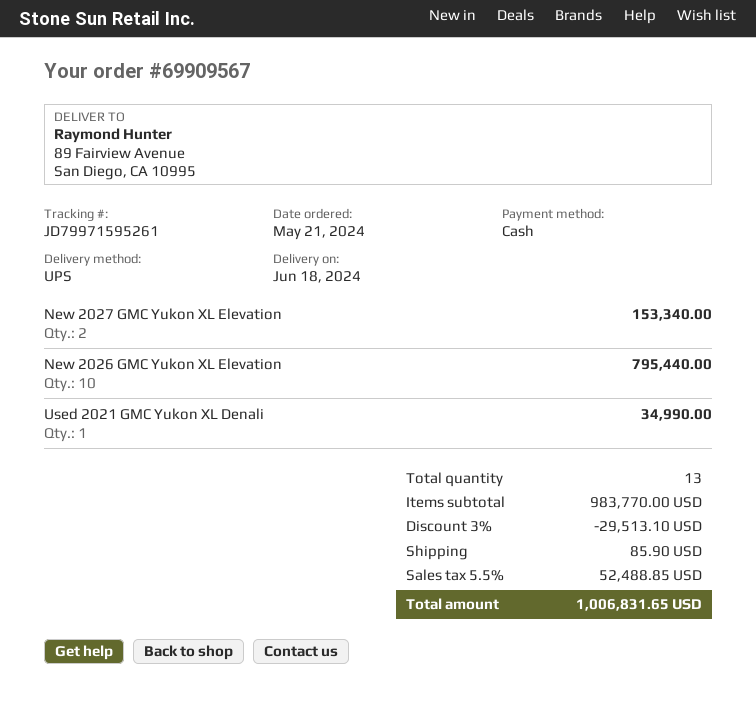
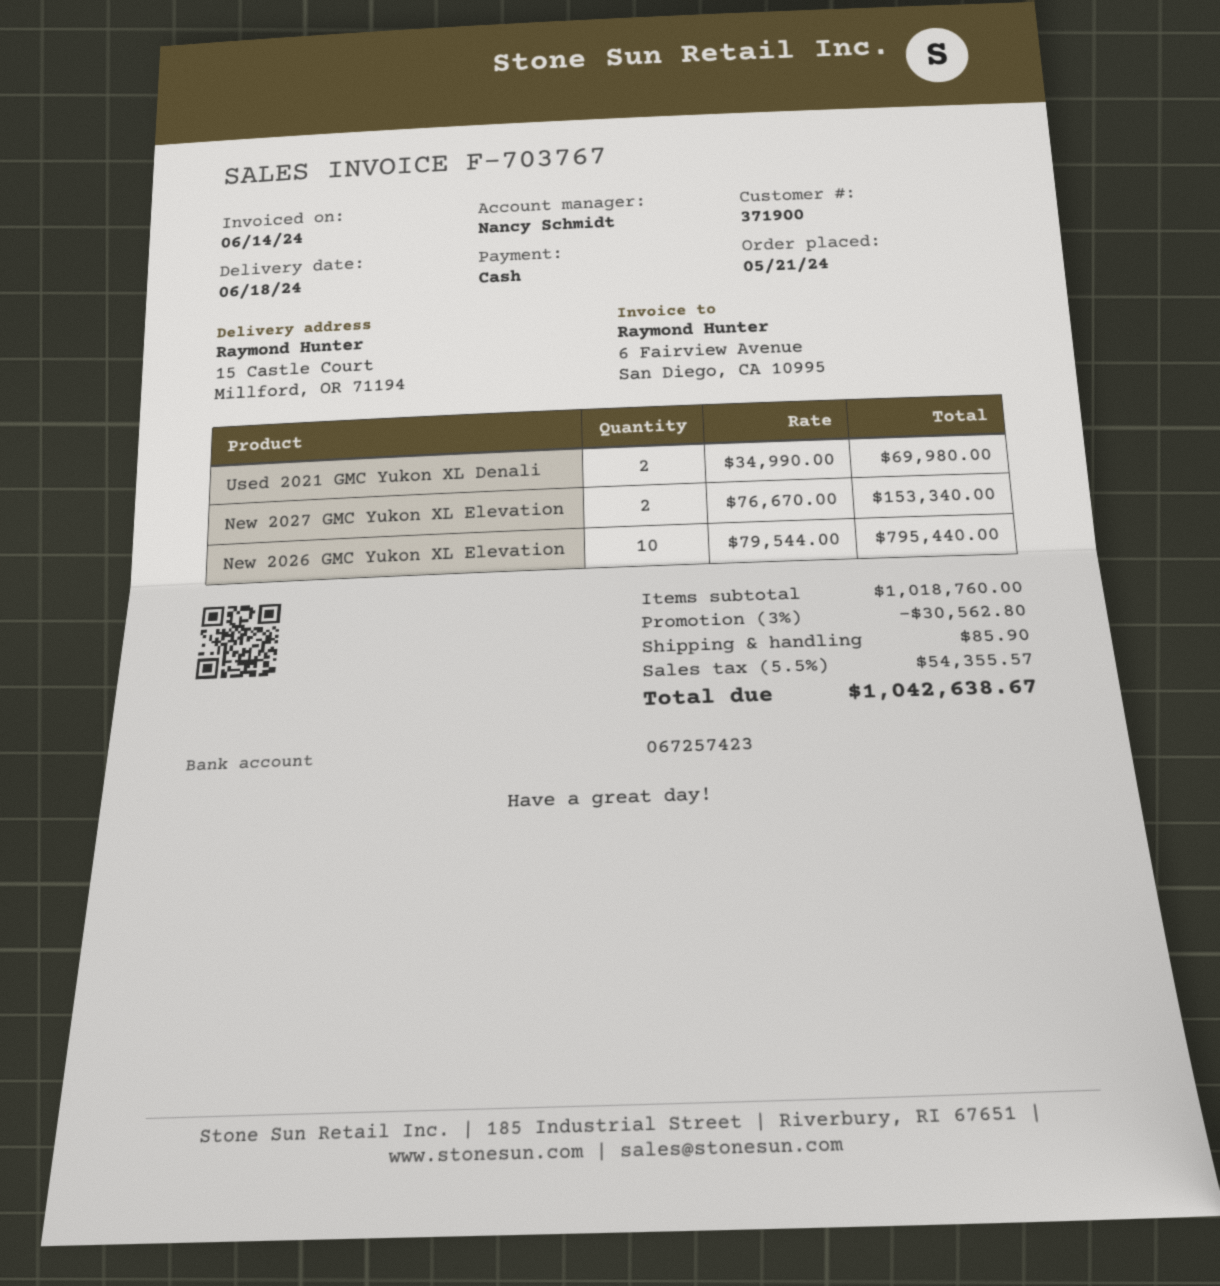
ship to: 89 Fairview Avenue, San Diego, CA 10995 -> 15 Castle Court, Millford, OR 71194
Used 2021 GMC Yukon XL Denali: 1 for 34990.00 -> 2 for 69980.00
subtotal: 983770.00 -> 1018760.00
discount: 3% = 29513.10 -> 3% = 30562.80
tax: 5.5% = 52488.85 -> 5.5% = 54355.57
total: 1006831.65 -> 1042638.67

